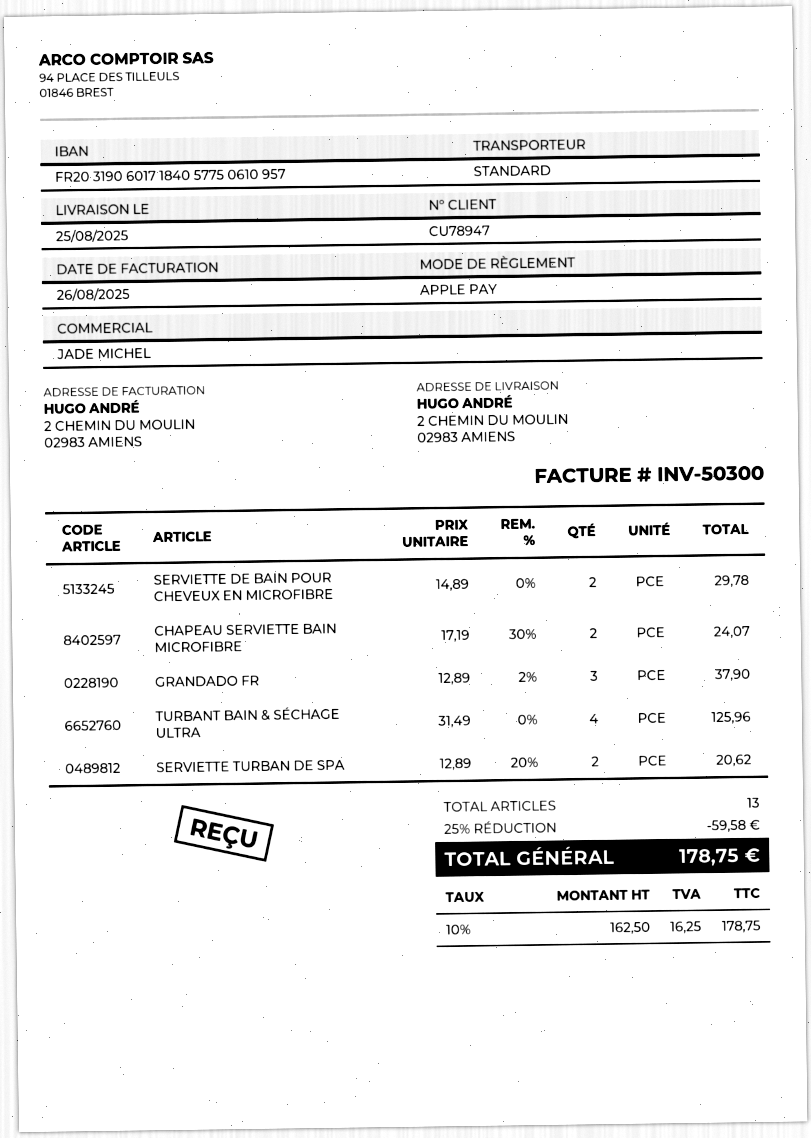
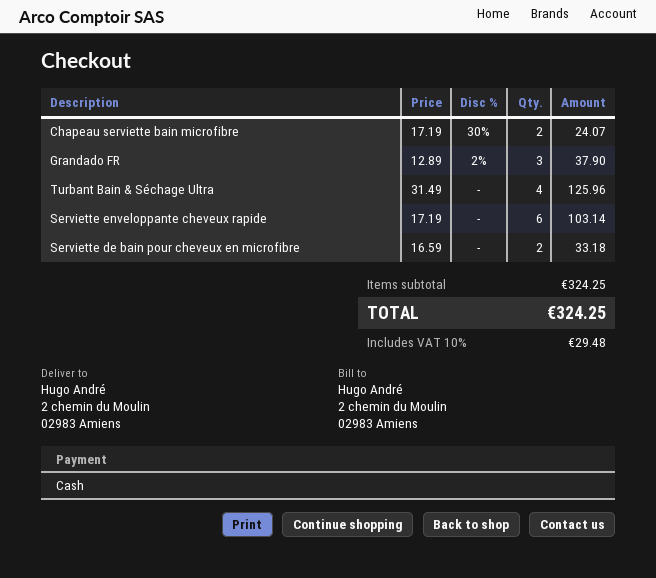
payment method: Apple Pay -> cash
SERVIETTE DE BAIN POUR CHEVEUX EN MICROFIBRE: 2 x 14.89 = 29.78 -> 2 x 16.59 = 33.18
SERVIETTE TURBAN DE SPA: 2 x 12.89 - 20% = 20.62 -> none
Serviette enveloppante cheveux rapide: none -> 6 x 17.19 = 103.14
discount: 25% = 59.58 -> none
tax: 10% = 16.25 -> 10% = 29.48
total: 178.75 -> 324.25

